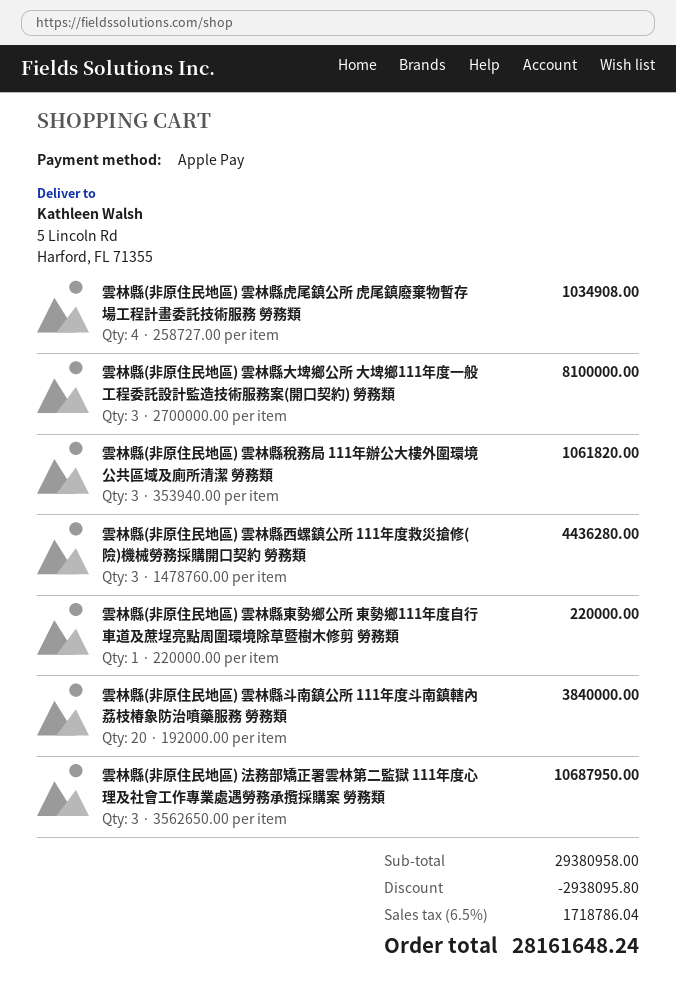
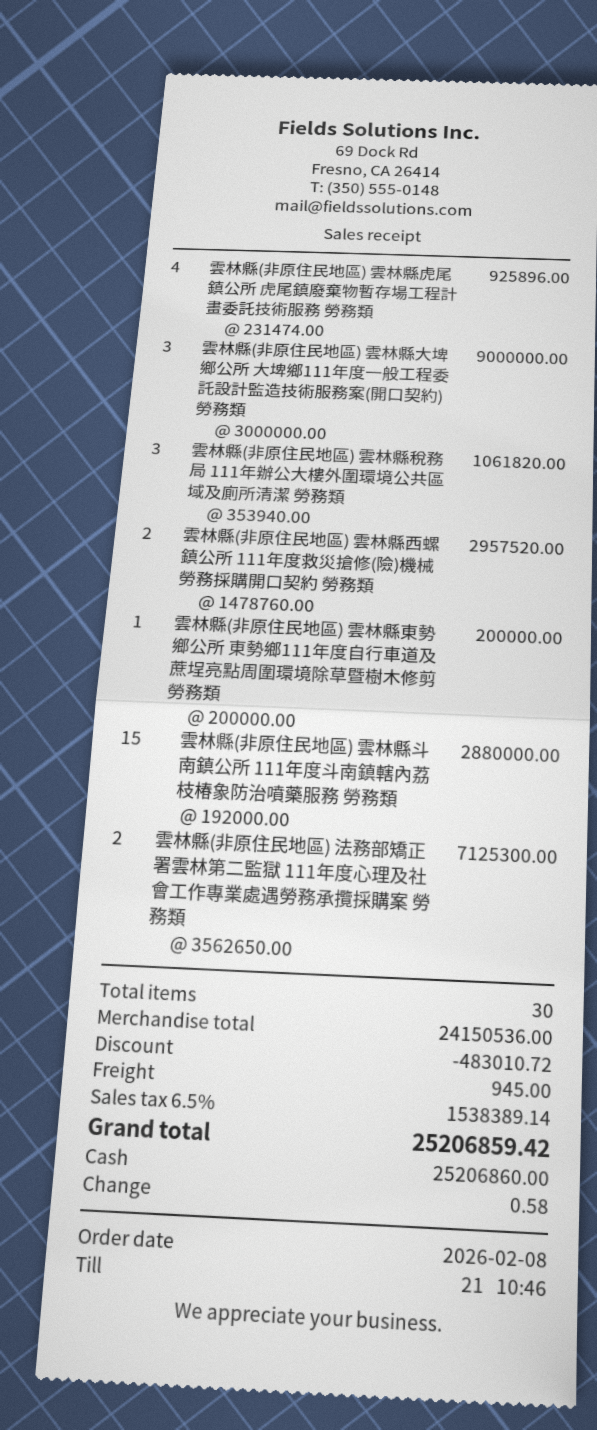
payment method: Apple Pay -> cash
雲林縣(非原住民地區) 雲林縣虎尾鎮公所 虎尾鎮廢棄物暫存場工程計畫委託技術服務 勞務類: 4 x 258727.00 = 1034908.00 -> 4 x 231474.00 = 925896.00
雲林縣(非原住民地區) 雲林縣大埤鄉公所 大埤鄉111年度一般工程委託設計監造技術服務案(開口契約) 勞務類: 3 x 2700000.00 = 8100000.00 -> 3 x 3000000.00 = 9000000.00
雲林縣(非原住民地區) 雲林縣西螺鎮公所 111年度救災搶修(險)機械勞務採購開口契約 勞務類: 3 x 1478760.00 = 4436280.00 -> 2 x 1478760.00 = 2957520.00
雲林縣(非原住民地區) 雲林縣東勢鄉公所 東勢鄉111年度自行車道及蔗埕亮點周圍環境除草暨樹木修剪 勞務類: 1 x 220000.00 = 220000.00 -> 1 x 200000.00 = 200000.00
雲林縣(非原住民地區) 雲林縣斗南鎮公所 111年度斗南鎮轄內荔枝椿象防治噴藥服務 勞務類: 20 x 192000.00 = 3840000.00 -> 15 x 192000.00 = 2880000.00
雲林縣(非原住民地區) 法務部矯正署雲林第二監獄 111年度心理及社會工作專業處遇勞務承攬採購案 勞務類: 3 x 3562650.00 = 10687950.00 -> 2 x 3562650.00 = 7125300.00
subtotal: 29380958.00 -> 24150536.00
discount: 2938095.80 -> 483010.72
shipping: none -> 945.00
tax: 6.5% = 1718786.04 -> 6.5% = 1538389.14
total: 28161648.24 -> 25206859.42

